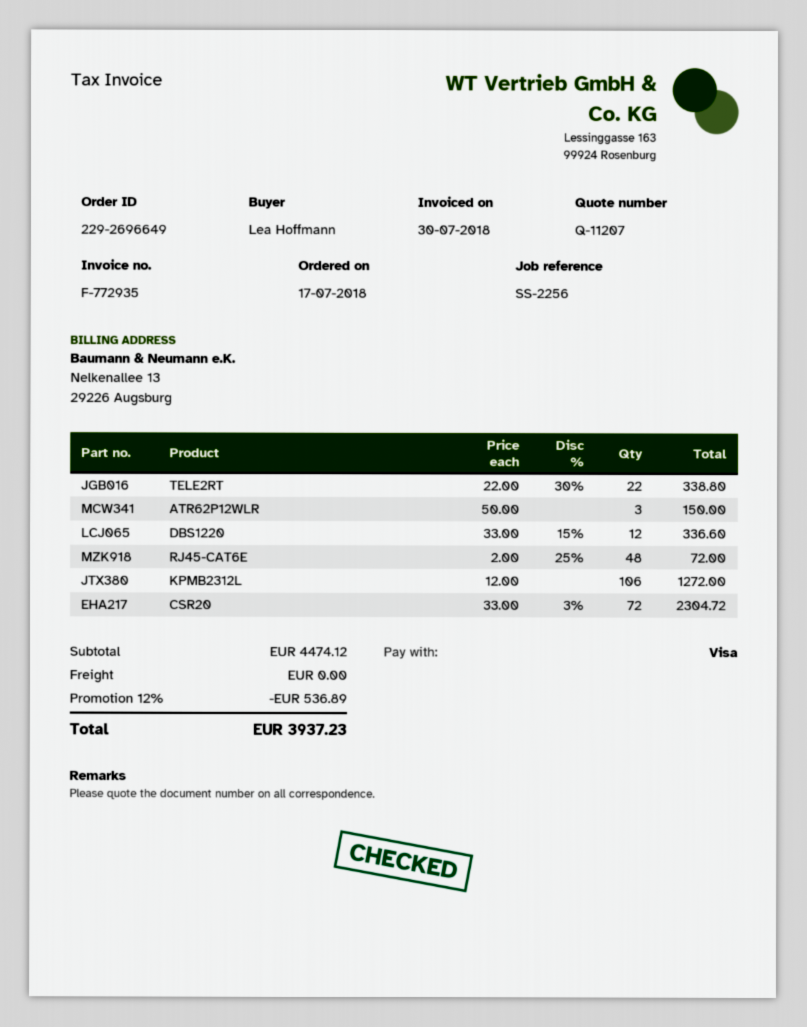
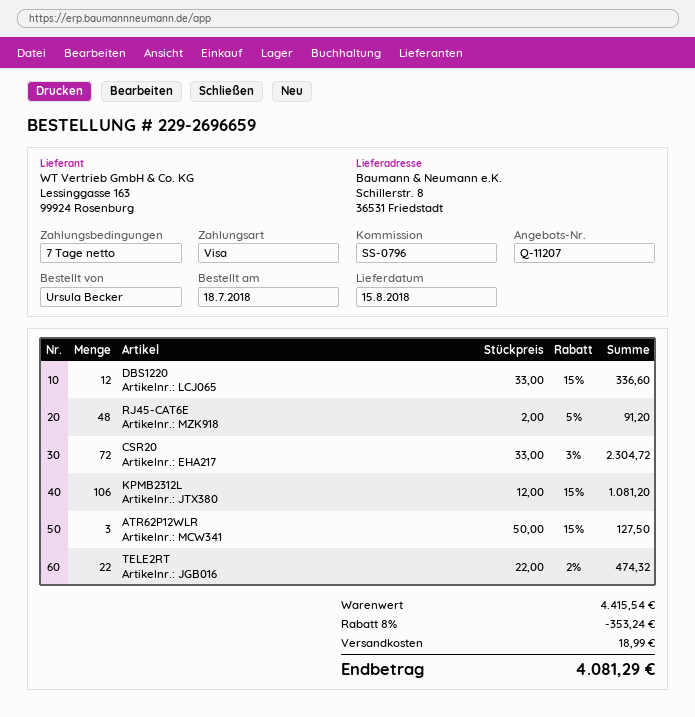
order number: 229-2696649 -> 229-2696659
order date: 2018-07-17 -> 2018-07-18
reference: SS-2256 -> SS-0796
ordered by: Lea Hoffmann -> Ursula Becker
TELE2RT: 22 x 22.00 - 30% = 338.80 -> 22 x 22.00 - 2% = 474.32
ATR62P12WLR: 3 x 50.00 = 150.00 -> 3 x 50.00 - 15% = 127.50
RJ45-CAT6E: 48 x 2.00 - 25% = 72.00 -> 48 x 2.00 - 5% = 91.20
KPMB2312L: 106 x 12.00 = 1272.00 -> 106 x 12.00 - 15% = 1081.20
subtotal: 4474.12 -> 4415.54
discount: 12% = 536.89 -> 8% = 353.24
shipping: 0.00 -> 18.99
total: 3937.23 -> 4081.29

